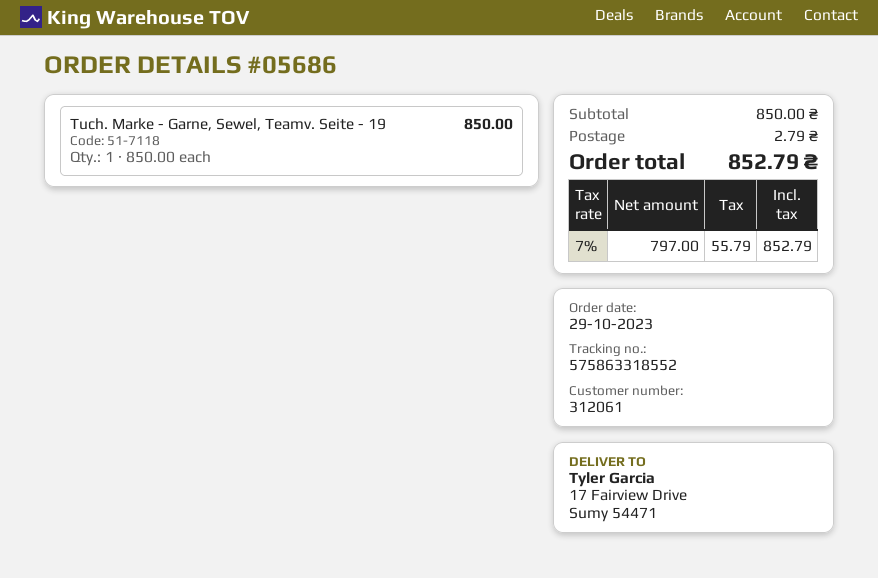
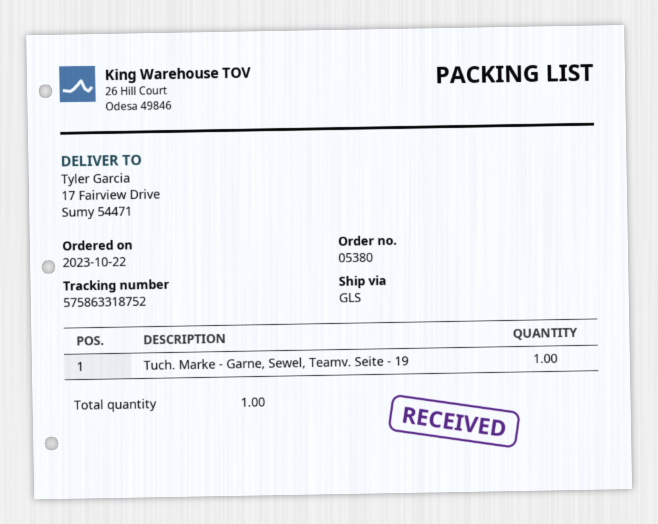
order number: 05686 -> 05380
order date: 2023-10-29 -> 2023-10-22
tracking number: 575863318552 -> 575863318752

